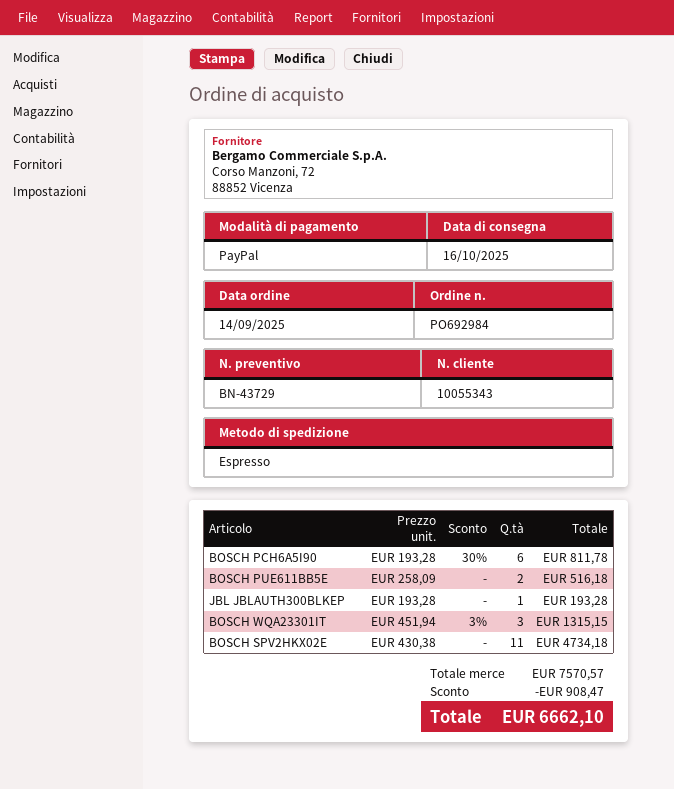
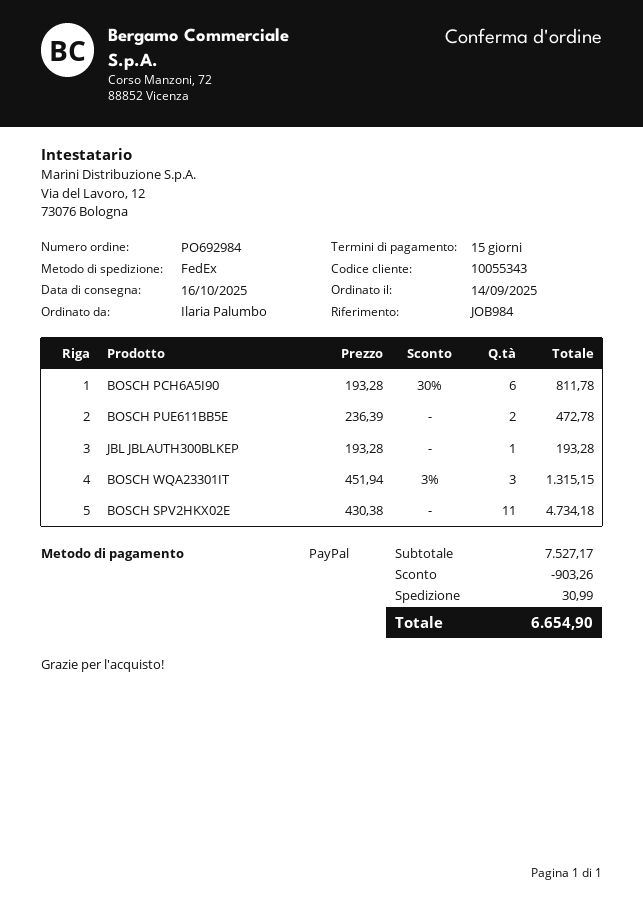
shipping method: express -> FedEx
BOSCH PUE611BB5E: 2 x 258.09 = 516.18 -> 2 x 236.39 = 472.78
subtotal: 7570.57 -> 7527.17
discount: 908.47 -> 903.26
shipping: none -> 30.99
total: 6662.10 -> 6654.90

